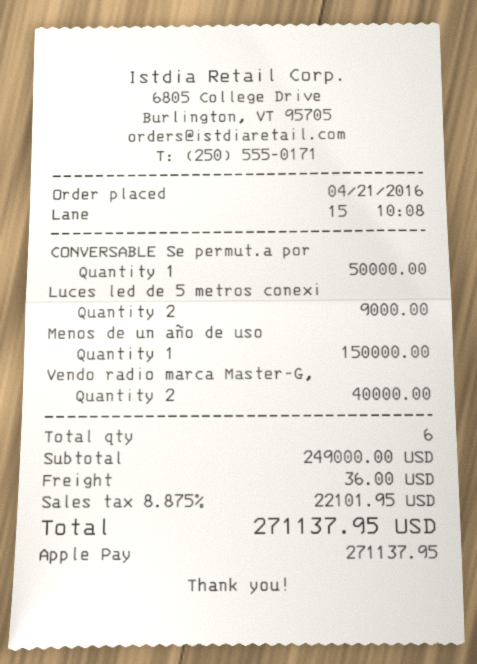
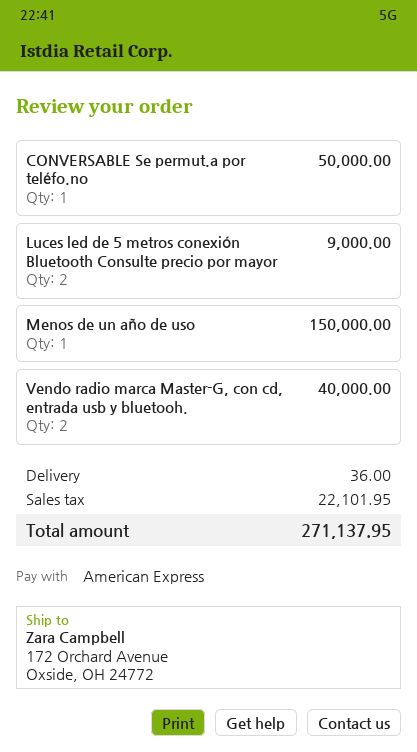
payment method: Apple Pay -> American Express

